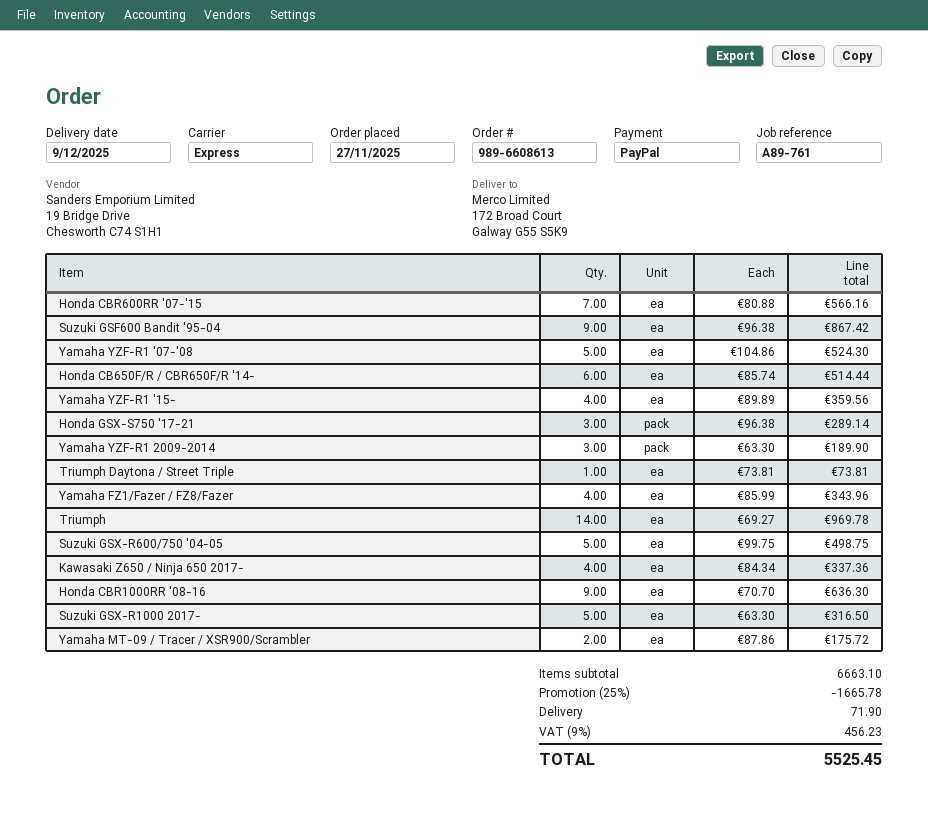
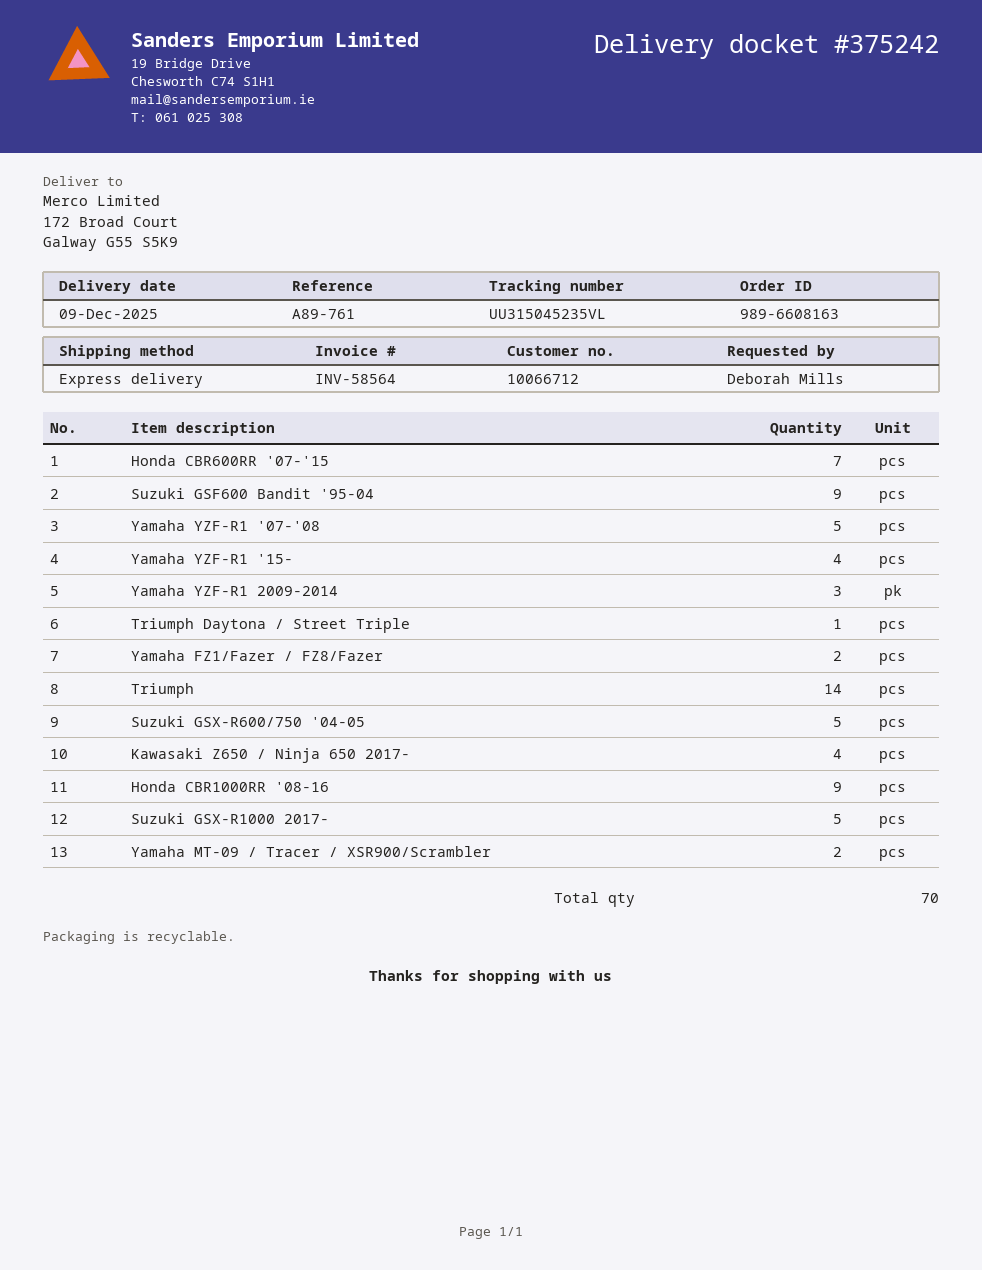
order number: 989-6608613 -> 989-6608163
Honda CB650F/R / CBR650F/R '14-: 6 -> none
Honda GSX-S750 '17-21: 3 -> none
Yamaha FZ1/Fazer / FZ8/Fazer: 4 -> 2

